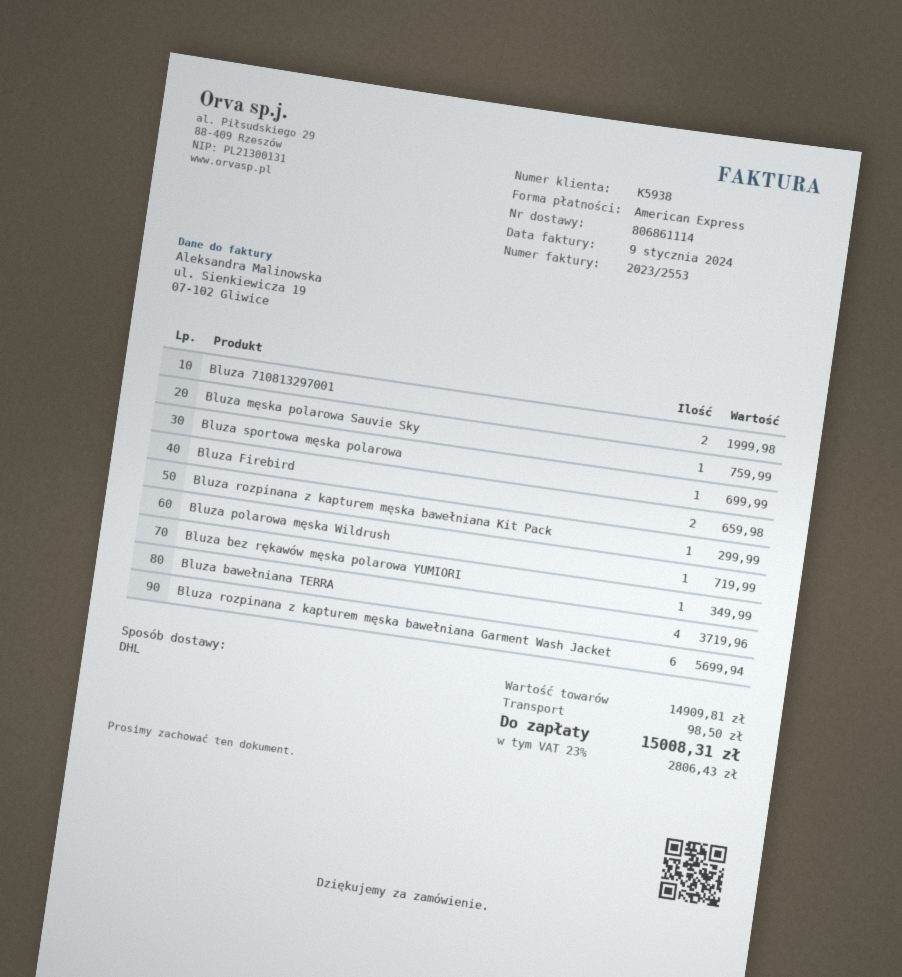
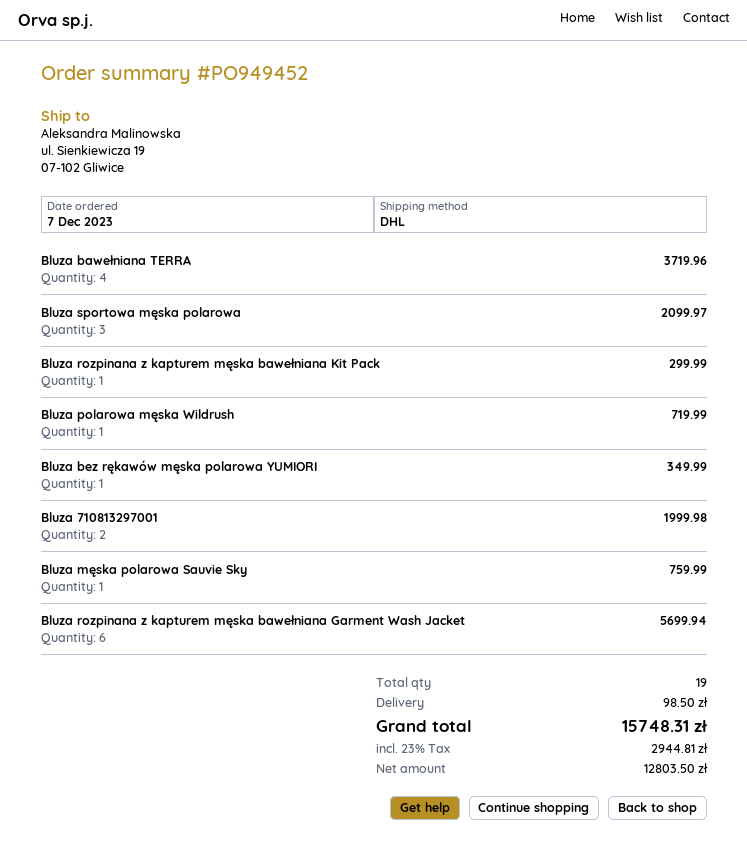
Bluza sportowa męska polarowa: 1 for 699.99 -> 3 for 2099.97
Bluza Firebird: 2 for 659.98 -> none
tax: 23% = 2806.43 -> 23% = 2944.81
total: 15008.31 -> 15748.31

